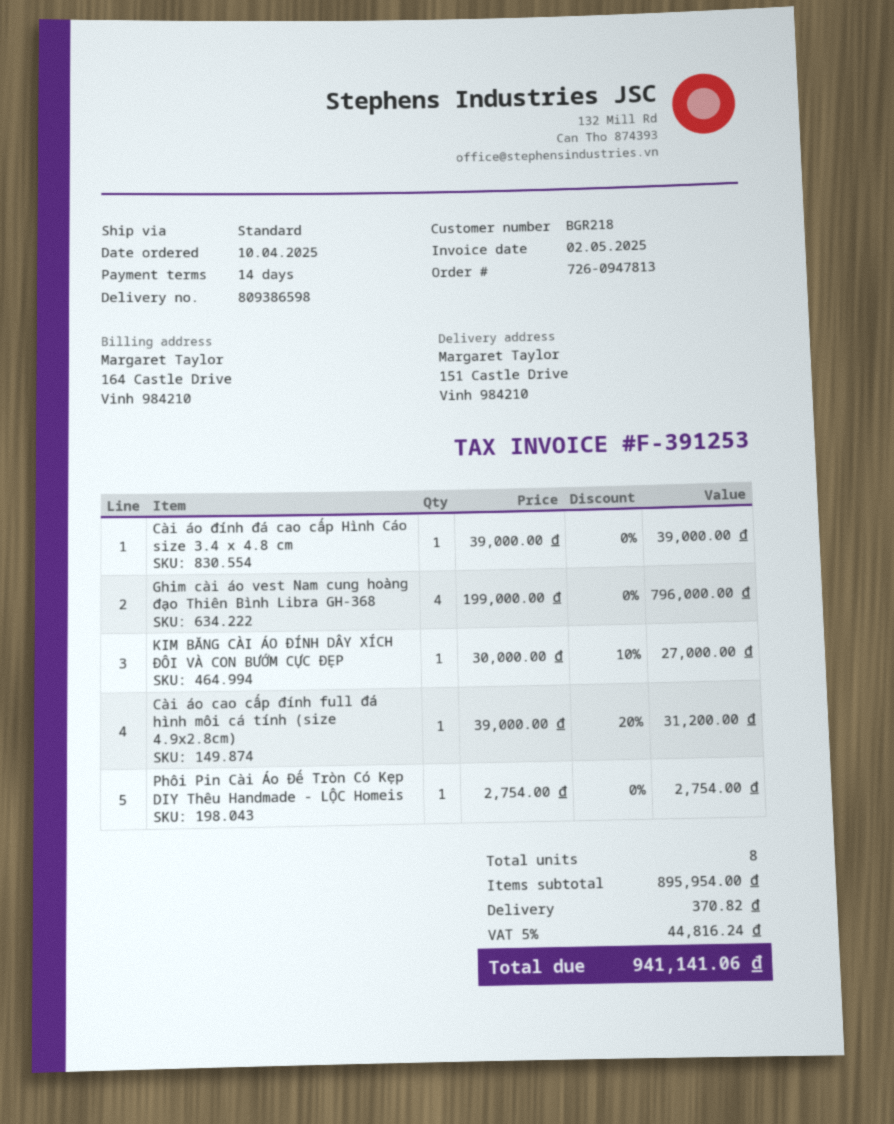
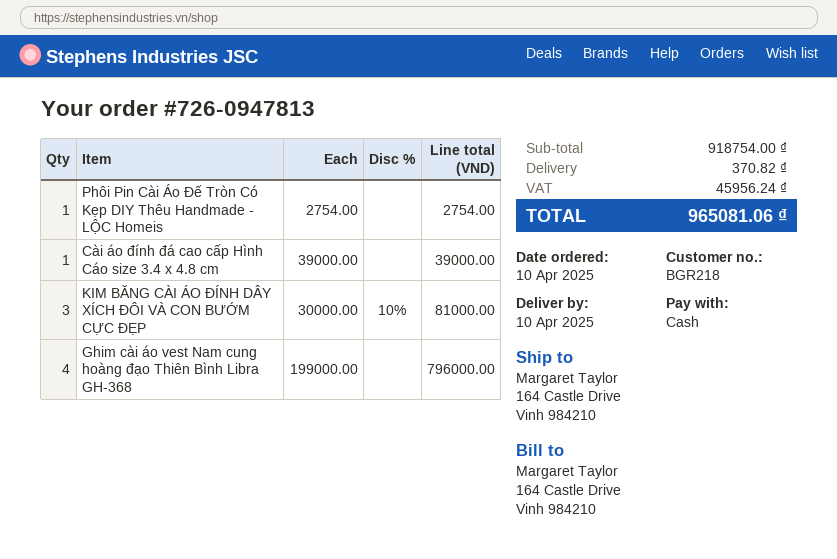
ship to: 151 Castle Drive, Vinh 984210 -> 164 Castle Drive, Vinh 984210
KIM BĂNG CÀI ÁO ĐÍNH DÂY XÍCH ĐÔI VÀ CON BƯỚM CỰC ĐẸP: 1 x 30000.00 - 10% = 27000.00 -> 3 x 30000.00 - 10% = 81000.00
Cài áo cao cấp đính full đá hình môi cá tính (size 4.9x2.8cm): 1 x 39000.00 - 20% = 31200.00 -> none
subtotal: 895954.00 -> 918754.00
tax: 44816.24 -> 45956.24
total: 941141.06 -> 965081.06

